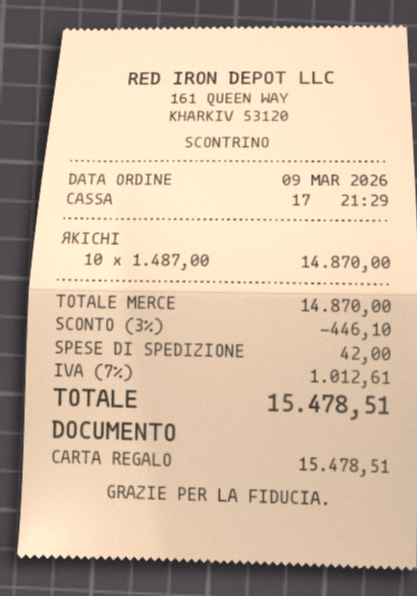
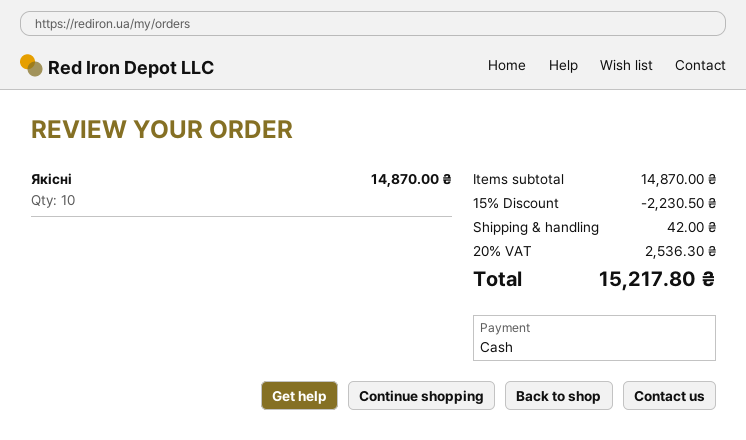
payment method: gift card -> cash
discount: 3% = 446.10 -> 15% = 2230.50
tax: 7% = 1012.61 -> 20% = 2536.30
total: 15478.51 -> 15217.80

